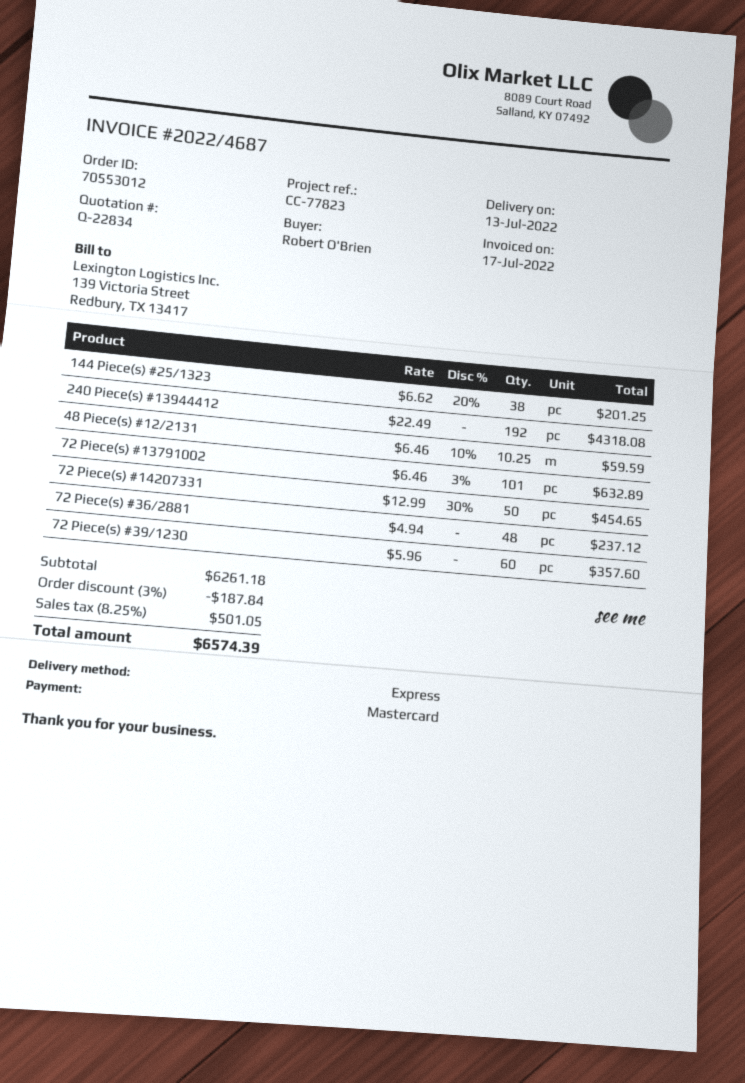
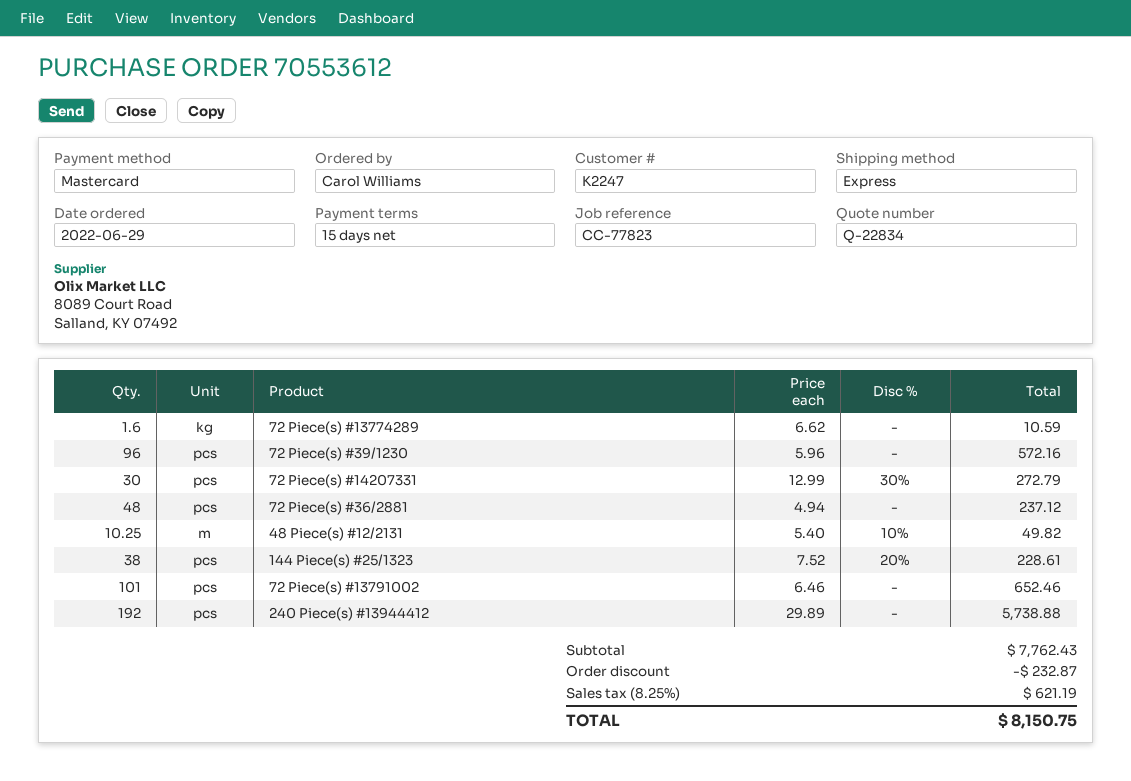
order number: 70553012 -> 70553612
ordered by: Robert O'Brien -> Carol Williams
144 Piece(s) #25/1323: 38 x 6.62 - 20% = 201.25 -> 38 x 7.52 - 20% = 228.61
240 Piece(s) #13944412: 192 x 22.49 = 4318.08 -> 192 x 29.89 = 5738.88
48 Piece(s) #12/2131: 10.25 x 6.46 - 10% = 59.59 -> 10.25 x 5.40 - 10% = 49.82
72 Piece(s) #13791002: 101 x 6.46 - 3% = 632.89 -> 101 x 6.46 = 652.46
72 Piece(s) #14207331: 50 x 12.99 - 30% = 454.65 -> 30 x 12.99 - 30% = 272.79
72 Piece(s) #39/1230: 60 x 5.96 = 357.60 -> 96 x 5.96 = 572.16
72 Piece(s) #13774289: none -> 1.6 x 6.62 = 10.59
subtotal: 6261.18 -> 7762.43
discount: 187.84 -> 232.87
tax: 8.25% = 501.05 -> 8.25% = 621.19
total: 6574.39 -> 8150.75

